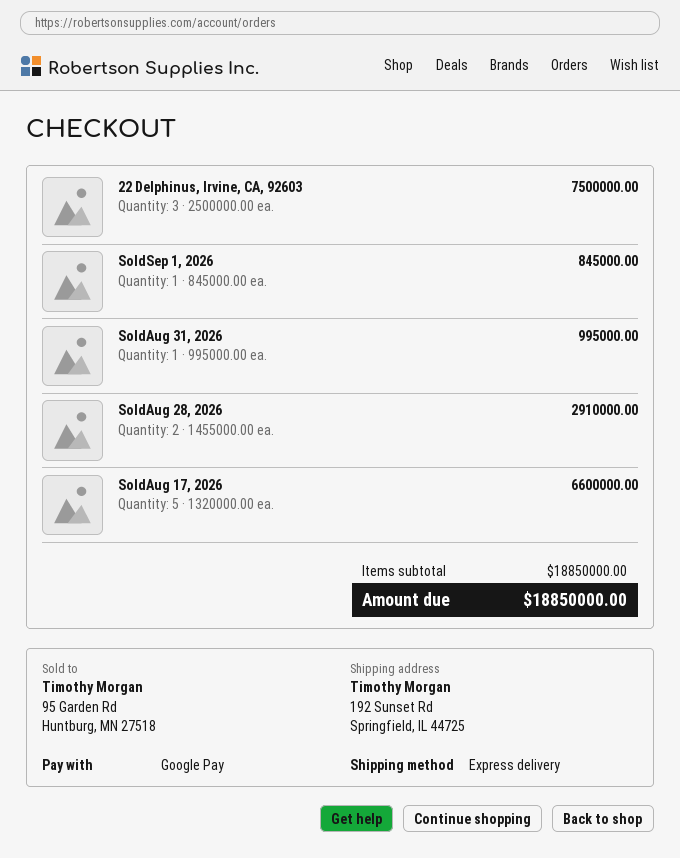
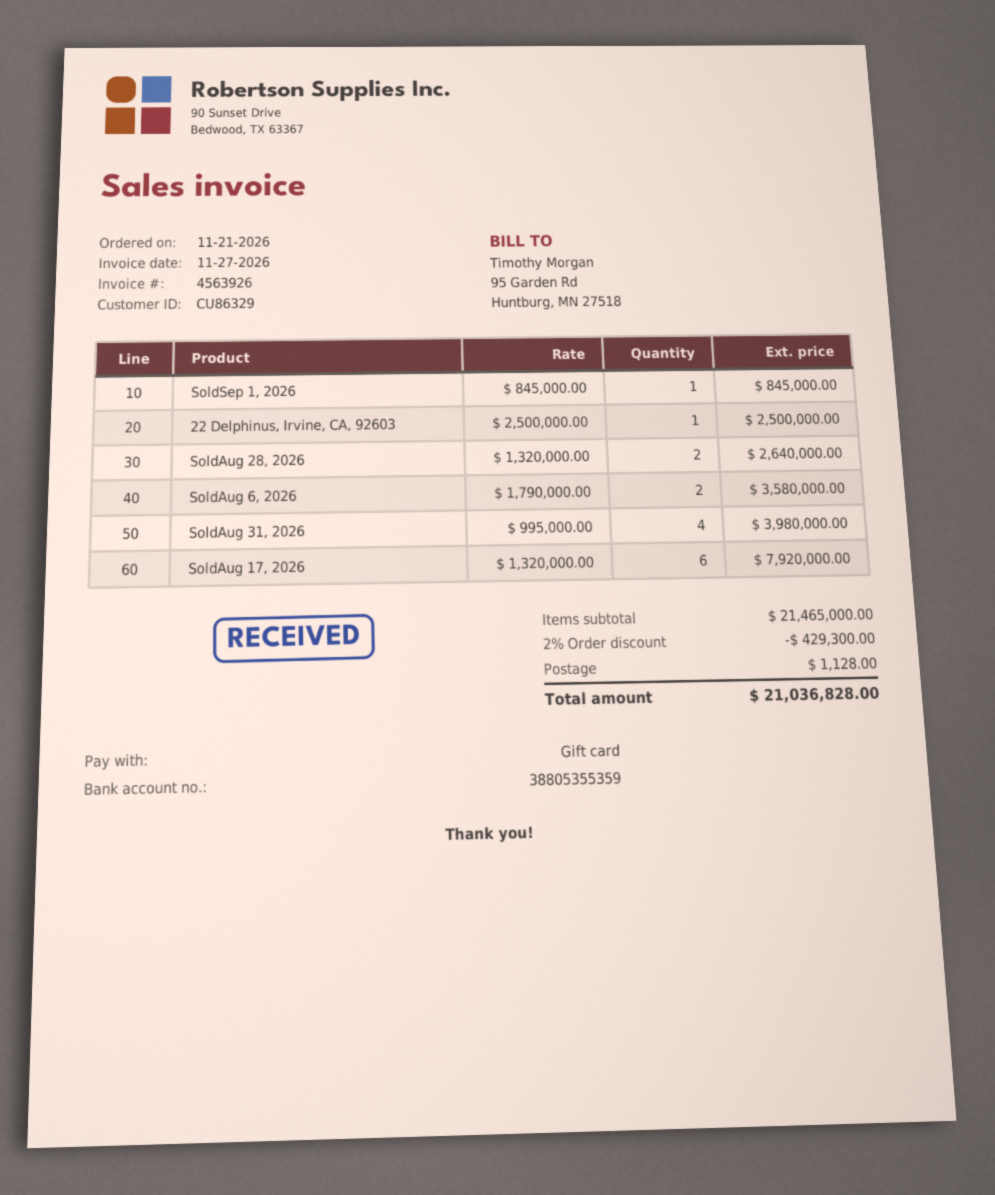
payment method: Google Pay -> gift card
22 Delphinus, Irvine, CA, 92603: 3 x 2500000.00 = 7500000.00 -> 1 x 2500000.00 = 2500000.00
SoldAug 31, 2026: 1 x 995000.00 = 995000.00 -> 4 x 995000.00 = 3980000.00
SoldAug 28, 2026: 2 x 1455000.00 = 2910000.00 -> 2 x 1320000.00 = 2640000.00
SoldAug 17, 2026: 5 x 1320000.00 = 6600000.00 -> 6 x 1320000.00 = 7920000.00
SoldAug 6, 2026: none -> 2 x 1790000.00 = 3580000.00
subtotal: 18850000.00 -> 21465000.00
discount: none -> 2% = 429300.00
shipping: none -> 1128.00
total: 18850000.00 -> 21036828.00

